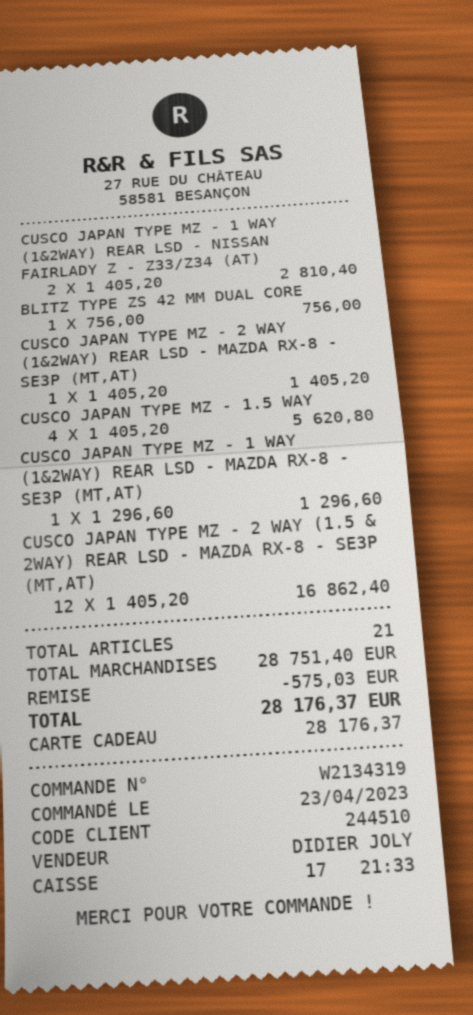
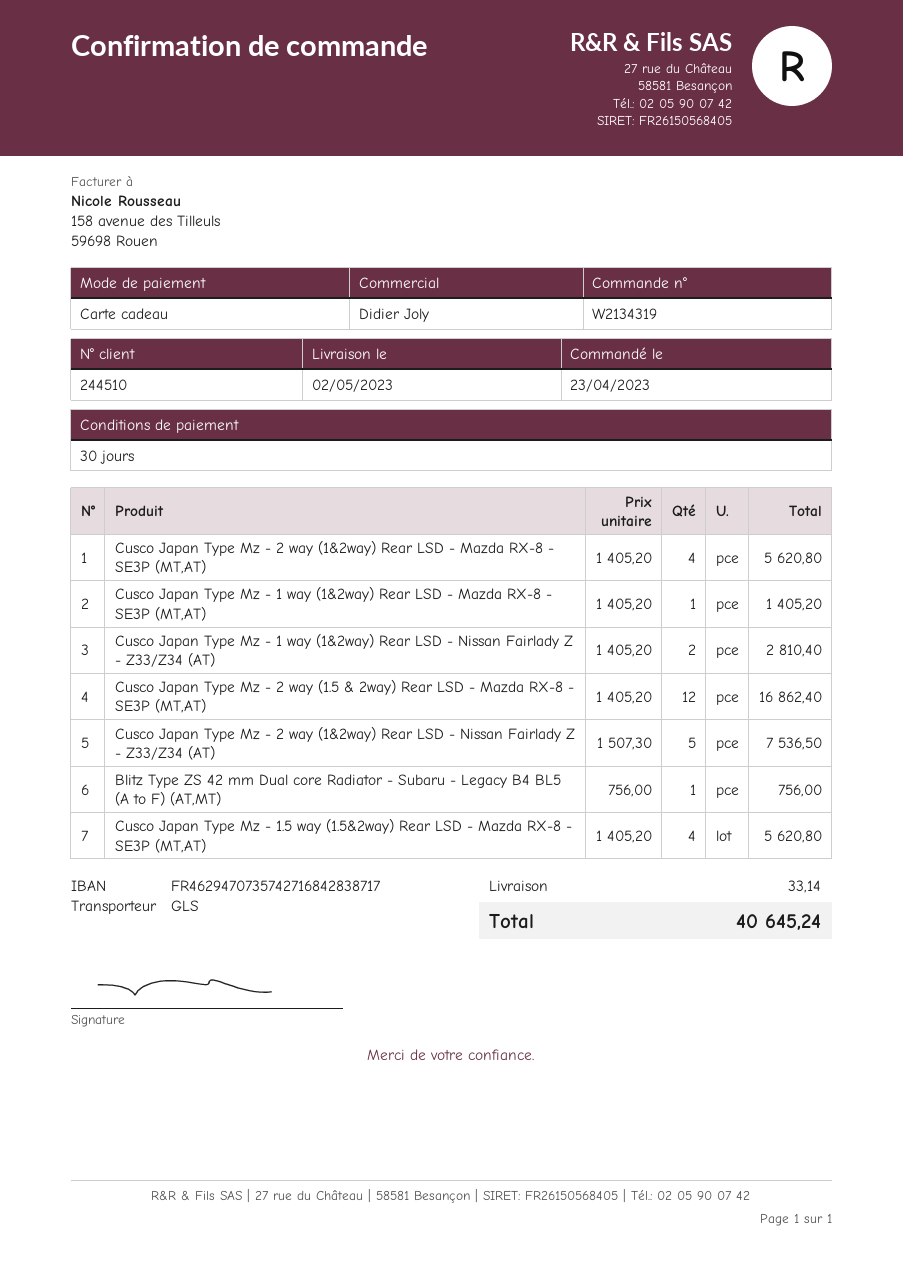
CUSCO JAPAN TYPE MZ - 2 WAY (1&2WAY) REAR LSD - MAZDA RX-8 - SE3P (MT,AT): 1 x 1405.20 = 1405.20 -> 4 x 1405.20 = 5620.80
CUSCO JAPAN TYPE MZ - 1 WAY (1&2WAY) REAR LSD - MAZDA RX-8 - SE3P (MT,AT): 1 x 1296.60 = 1296.60 -> 1 x 1405.20 = 1405.20
Cusco Japan Type Mz - 2 way (1&2way) Rear LSD - Nissan Fairlady Z - Z33/Z34 (AT): none -> 5 x 1507.30 = 7536.50
discount: 575.03 -> none
shipping: none -> 33.14
total: 28176.37 -> 40645.24

